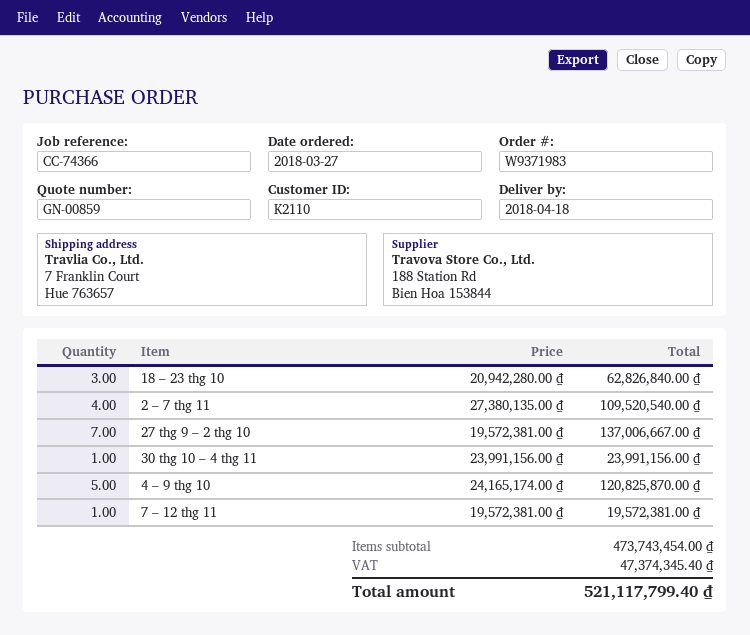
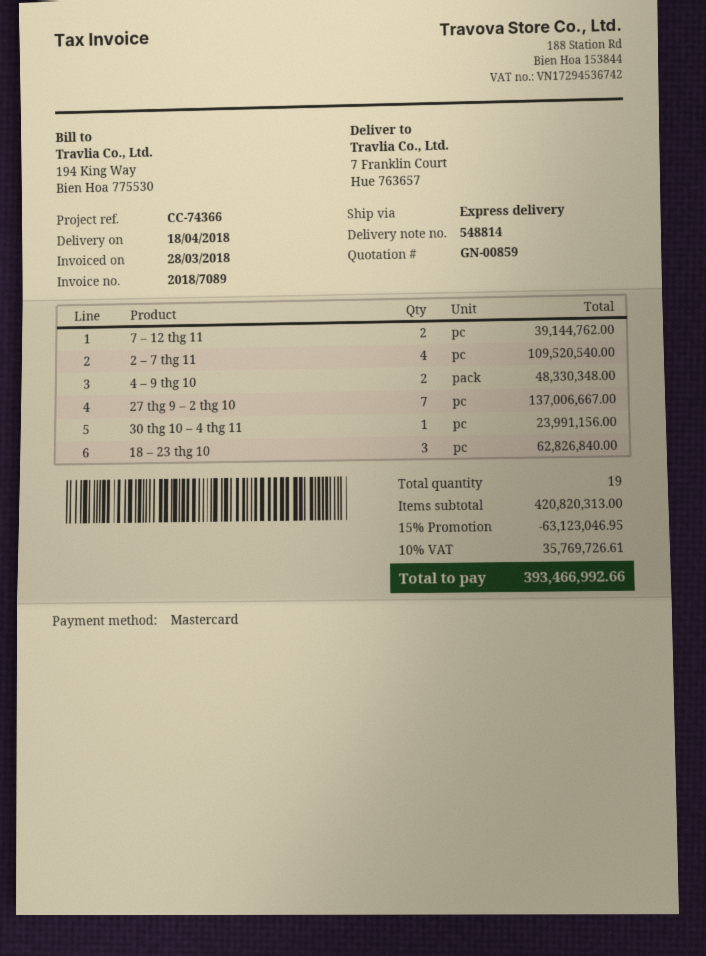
4 – 9 thg 10: 5 for 120825870.00 -> 2 for 48330348.00
7 – 12 thg 11: 1 for 19572381.00 -> 2 for 39144762.00
subtotal: 473743454.00 -> 420820313.00
discount: none -> 15% = 63123046.95
tax: 47374345.40 -> 35769726.61
total: 521117799.40 -> 393466992.66

